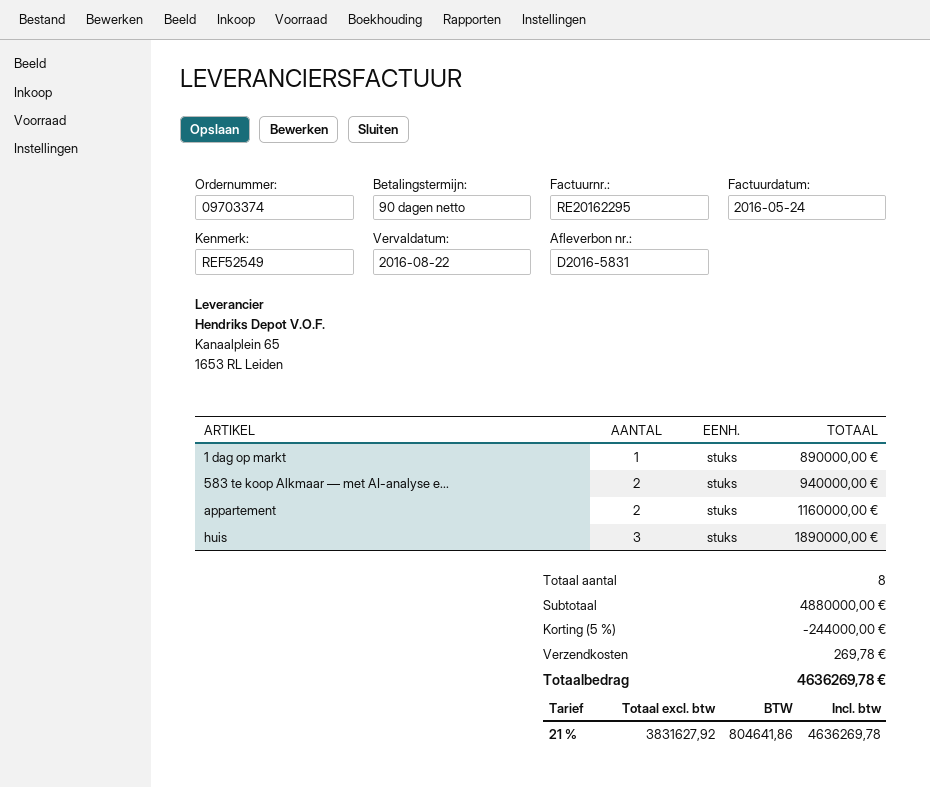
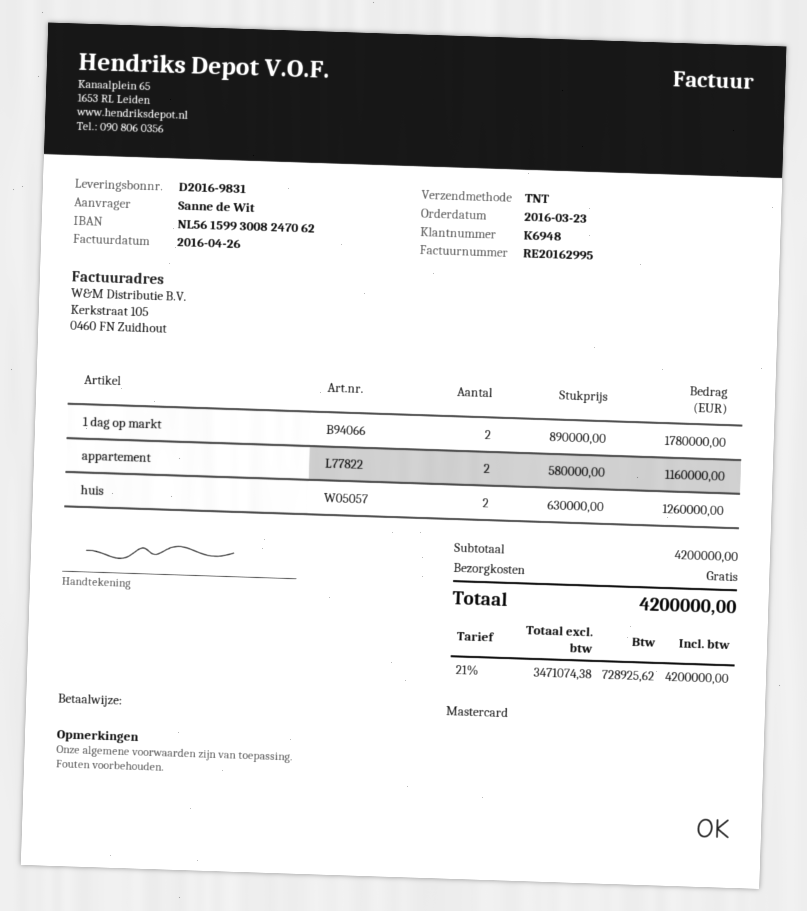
delivery note number: D2016-5831 -> D2016-9831
invoice number: RE20162295 -> RE20162995
invoice date: 2016-05-24 -> 2016-04-26
1 dag op markt: 1 for 890000.00 -> 2 for 1780000.00
583 te koop Alkmaar — met AI-analyse e...: 2 for 940000.00 -> none
huis: 3 for 1890000.00 -> 2 for 1260000.00
subtotal: 4880000.00 -> 4200000.00
discount: 5% = 244000.00 -> none
shipping: 269.78 -> 0.00
net: 3831627.92 -> 3471074.38
tax: 21% = 804641.86 -> 21% = 728925.62
total: 4636269.78 -> 4200000.00

